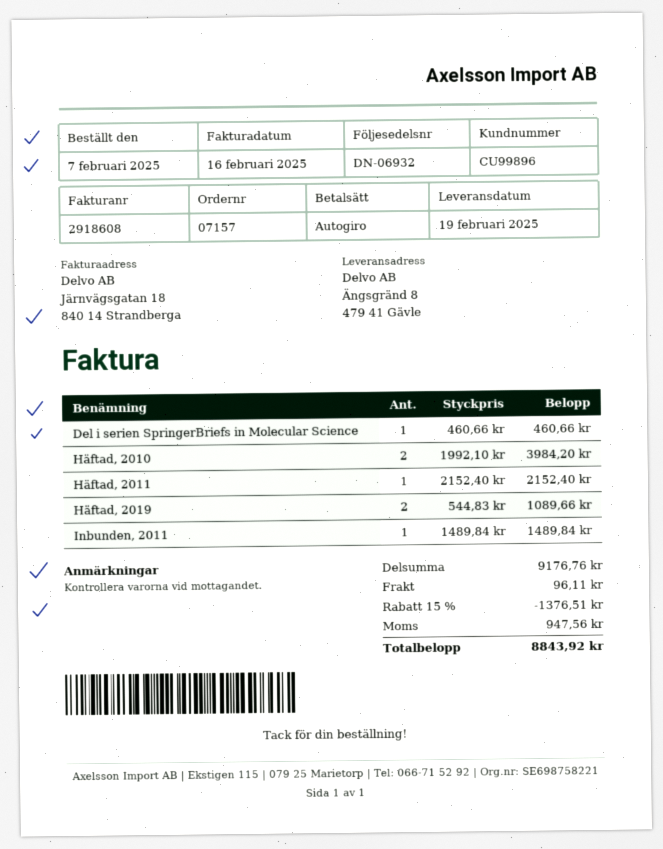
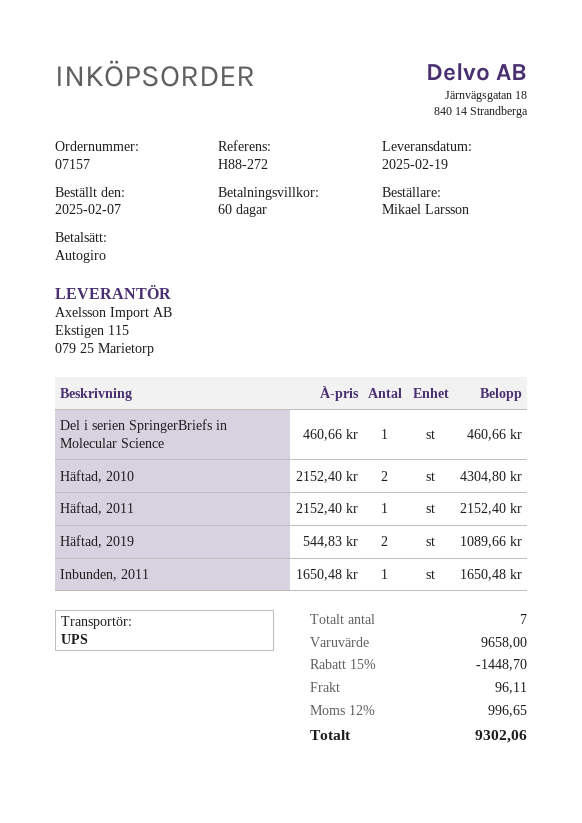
Häftad, 2010: 2 x 1992.10 = 3984.20 -> 2 x 2152.40 = 4304.80
Inbunden, 2011: 1 x 1489.84 = 1489.84 -> 1 x 1650.48 = 1650.48
subtotal: 9176.76 -> 9658.00
discount: 15% = 1376.51 -> 15% = 1448.70
tax: 947.56 -> 996.65
total: 8843.92 -> 9302.06

